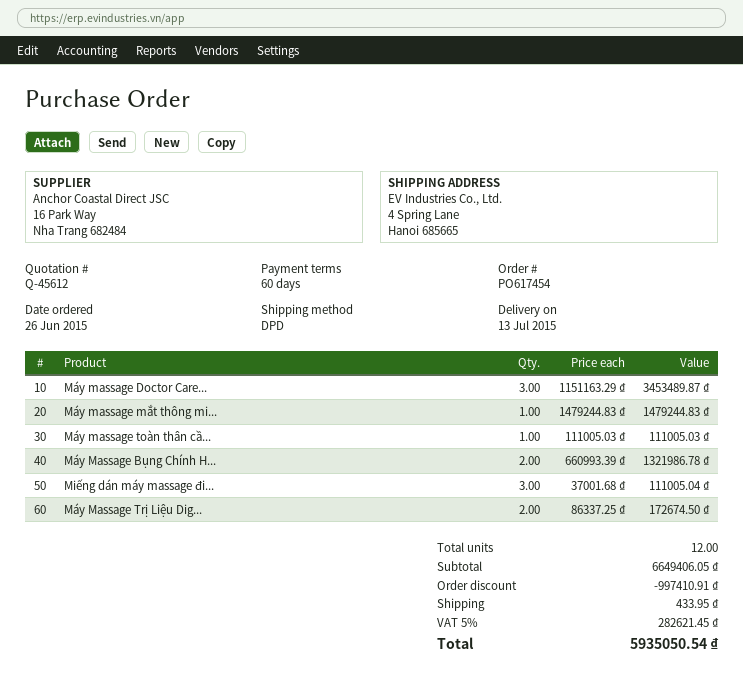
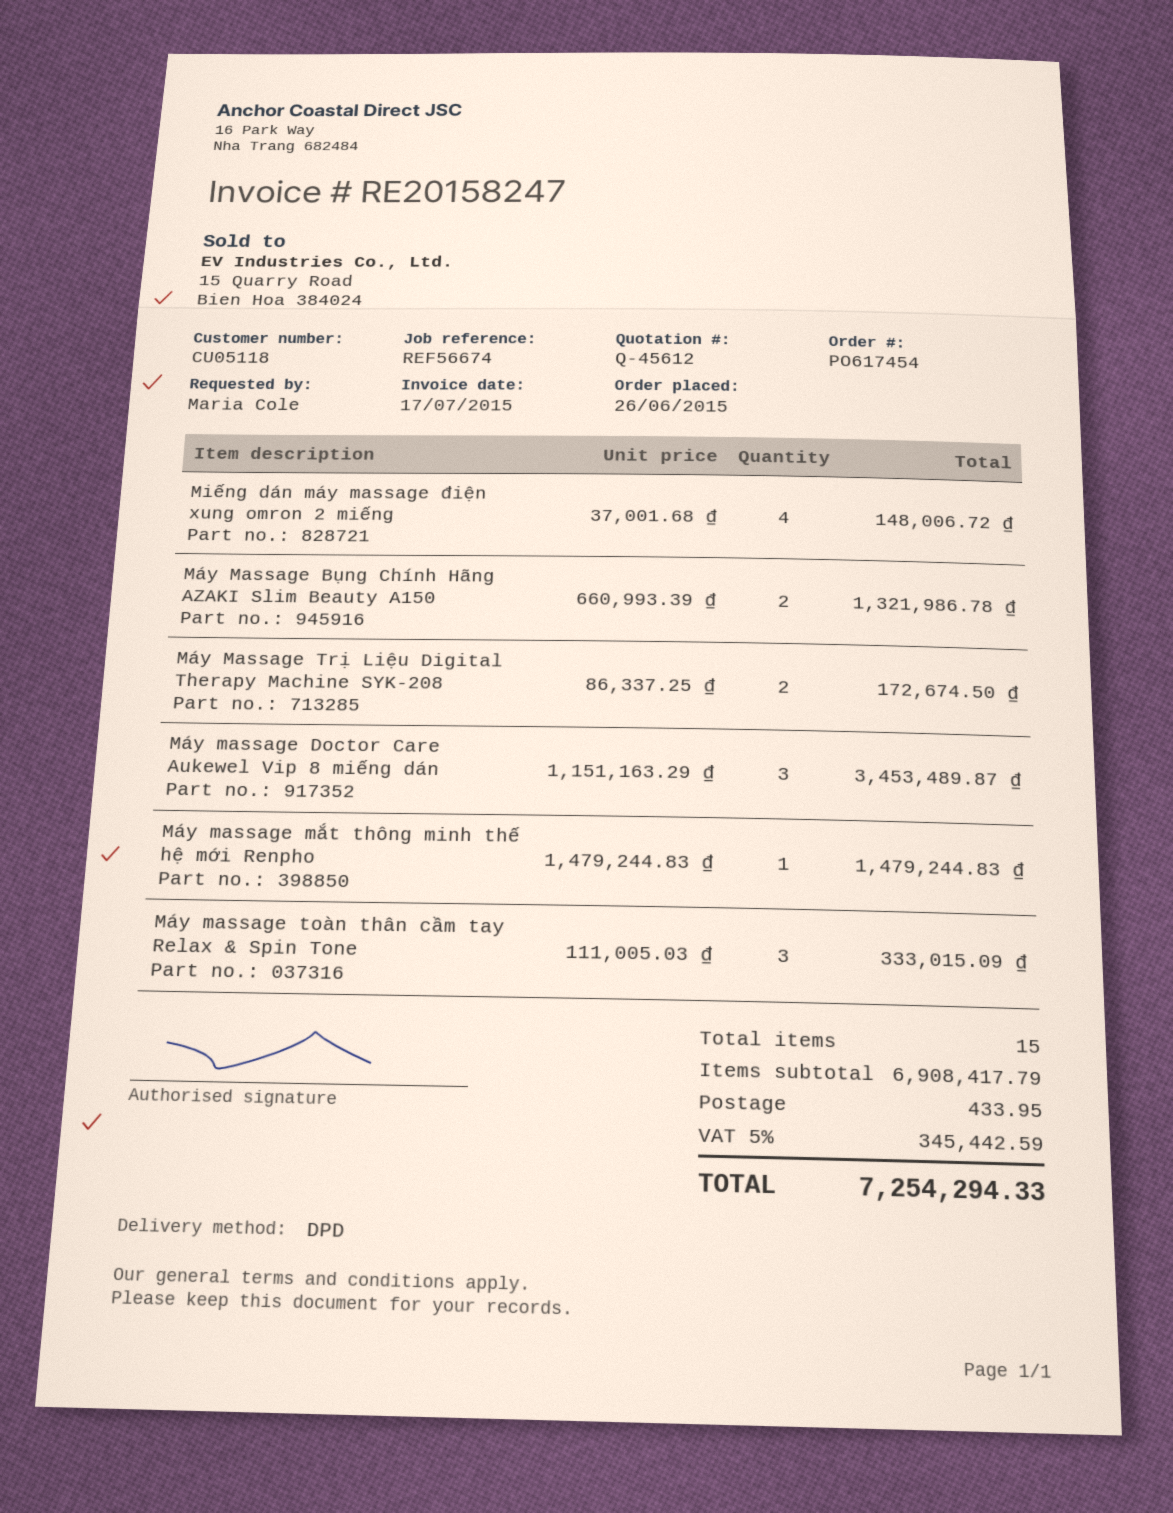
Máy massage toàn thân cầ...: 1 x 111005.03 = 111005.03 -> 3 x 111005.03 = 333015.09
Miếng dán máy massage đi...: 3 x 37001.68 = 111005.04 -> 4 x 37001.68 = 148006.72
total quantity: 12 -> 15
subtotal: 6649406.05 -> 6908417.79
discount: 997410.91 -> none
tax: 5% = 282621.45 -> 5% = 345442.59
total: 5935050.54 -> 7254294.33

